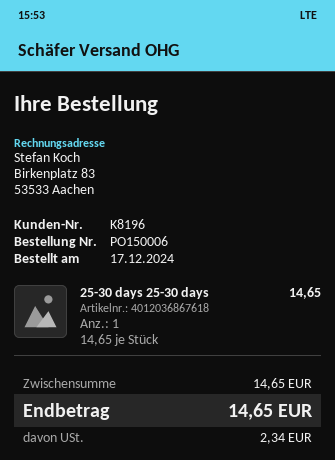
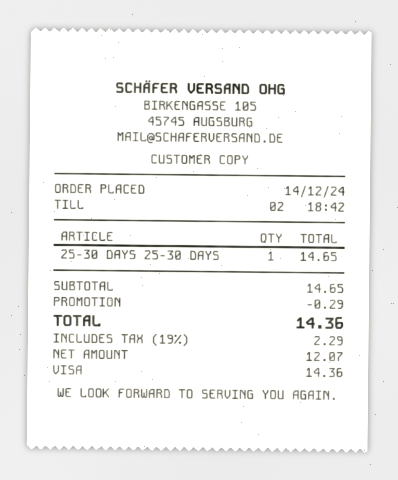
order date: 2024-12-17 -> 2024-12-14
discount: none -> 0.29
tax: 2.34 -> 2.29
total: 14.65 -> 14.36

